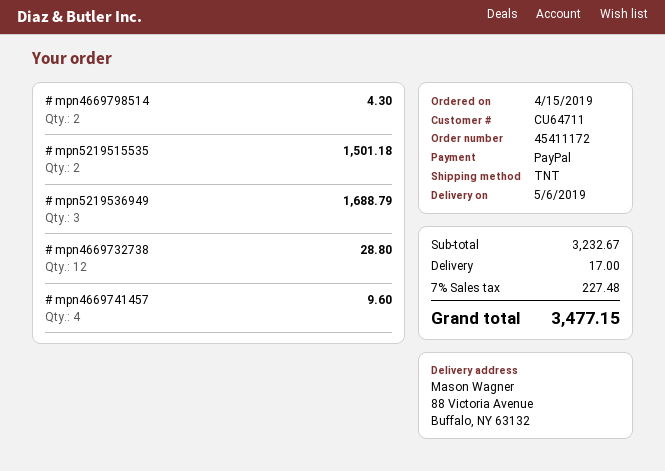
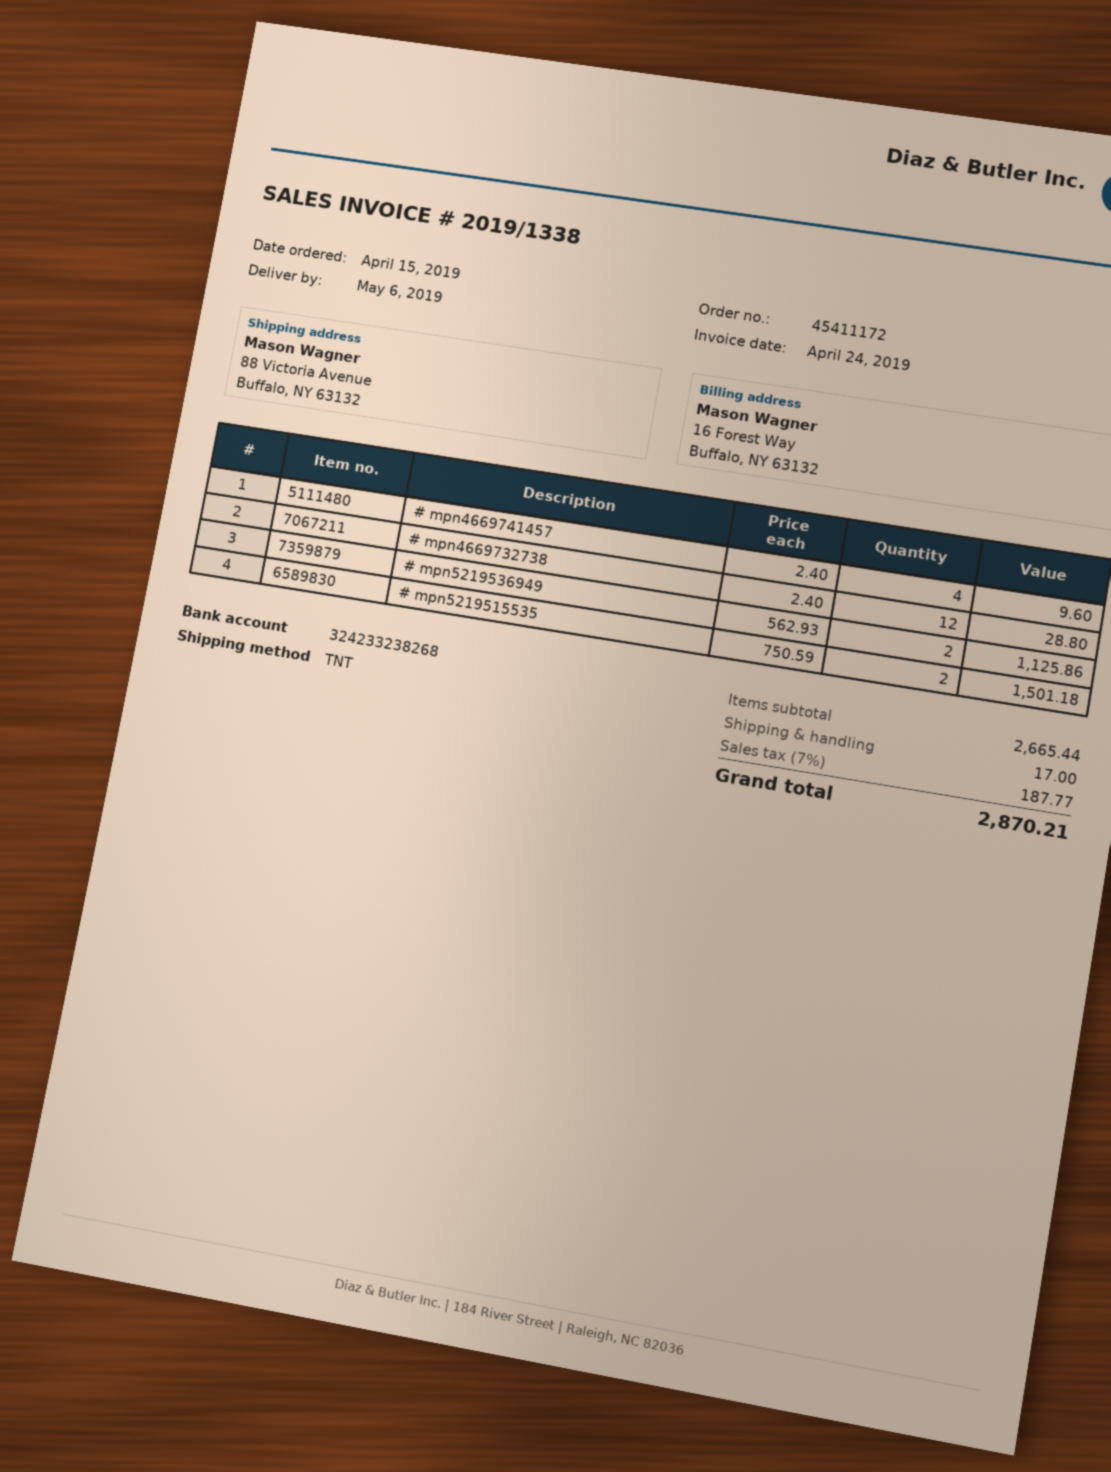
# mpn4669798514: 2 for 4.30 -> none
# mpn5219536949: 3 for 1688.79 -> 2 for 1125.86
subtotal: 3232.67 -> 2665.44
tax: 7% = 227.48 -> 7% = 187.77
total: 3477.15 -> 2870.21

